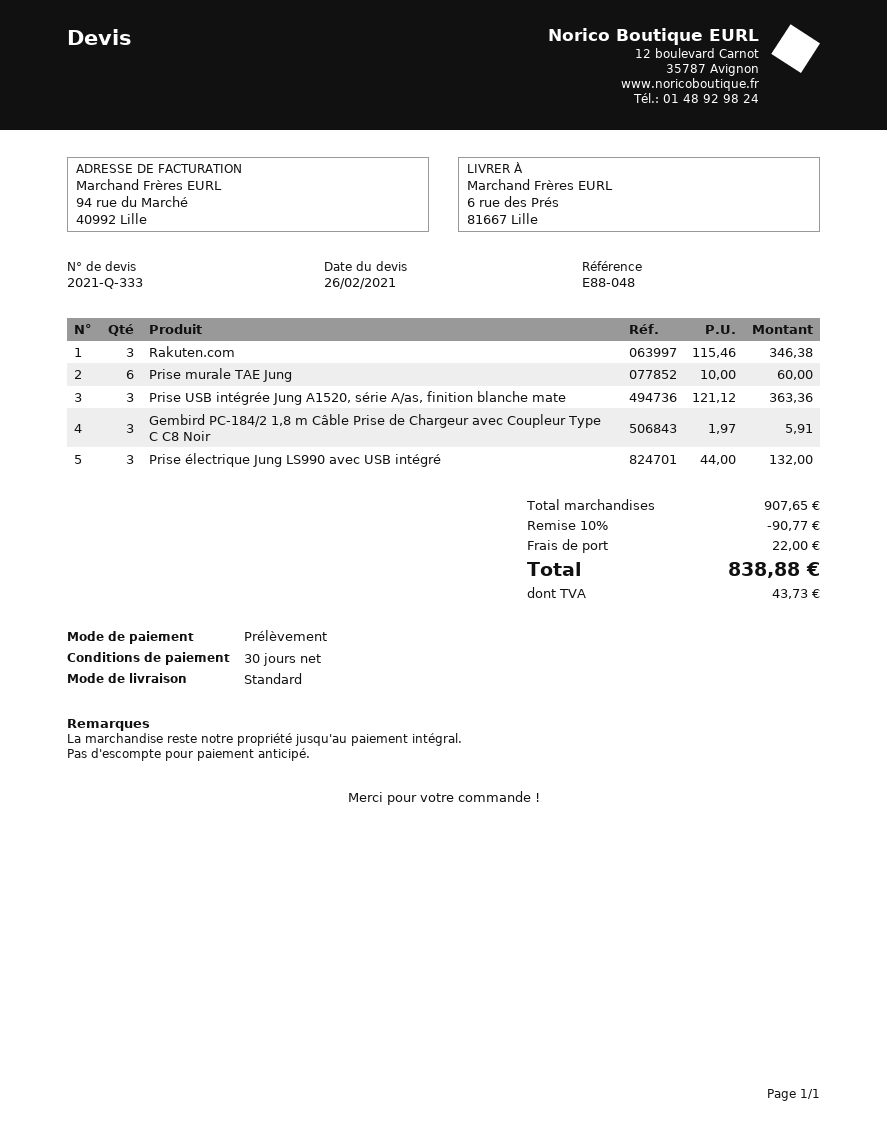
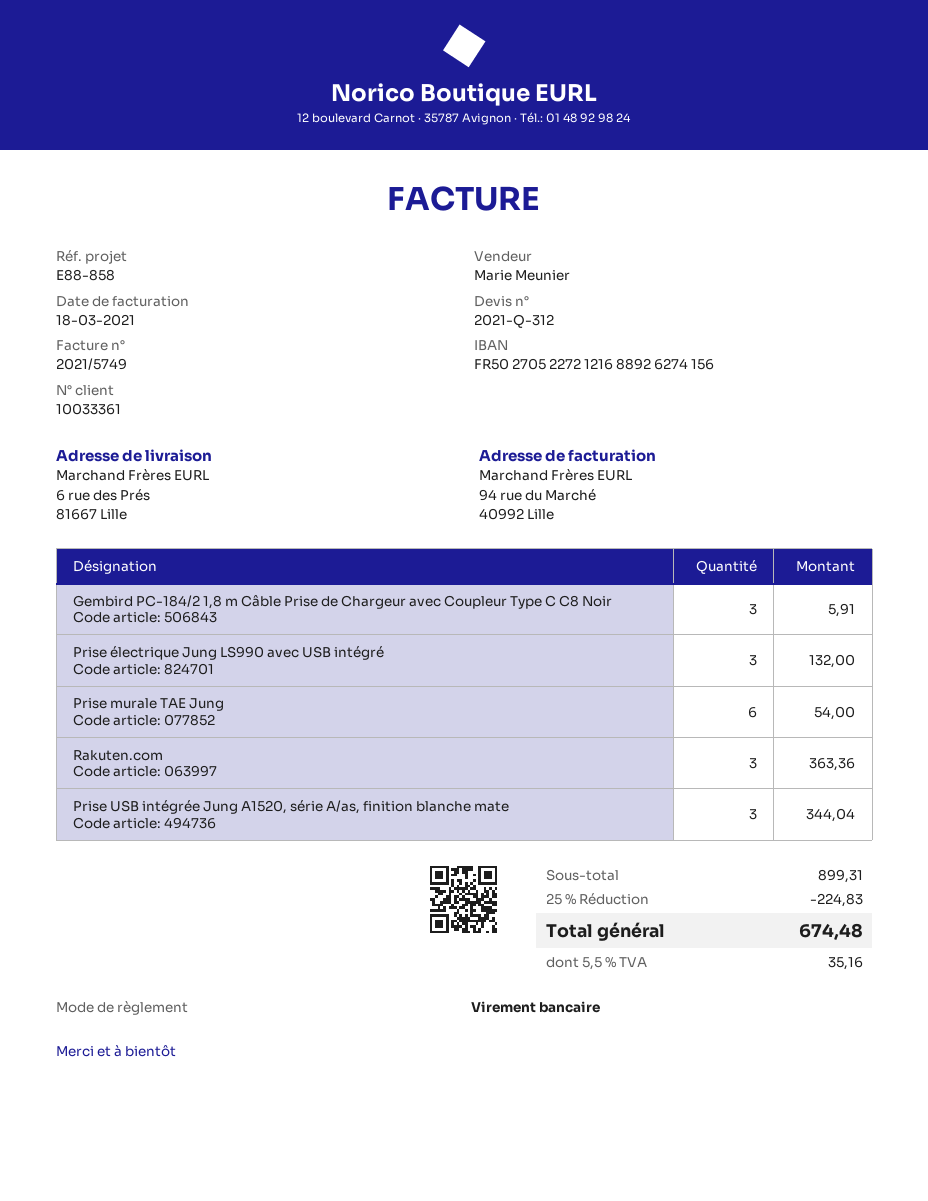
quote number: 2021-Q-333 -> 2021-Q-312
reference: E88-048 -> E88-858
payment method: direct debit -> bank transfer
Rakuten.com: 3 for 346.38 -> 3 for 363.36
Prise murale TAE Jung: 6 for 60.00 -> 6 for 54.00
Prise USB intégrée Jung A1520, série A/as, finition blanche mate: 3 for 363.36 -> 3 for 344.04
subtotal: 907.65 -> 899.31
discount: 10% = 90.77 -> 25% = 224.83
shipping: 22.00 -> none
tax: 43.73 -> 35.16
total: 838.88 -> 674.48

